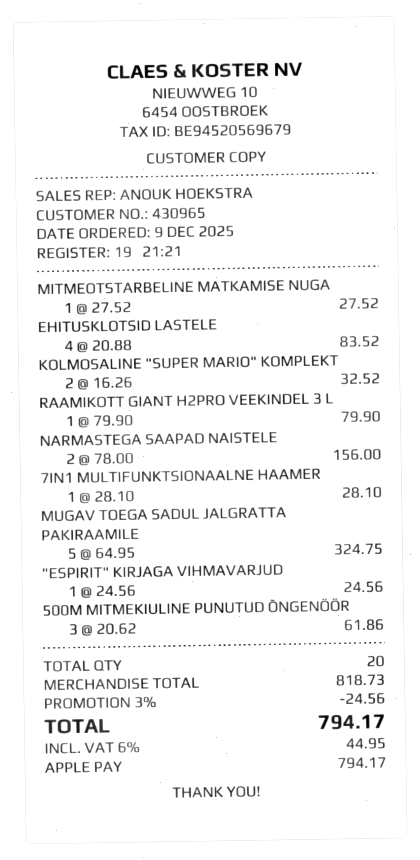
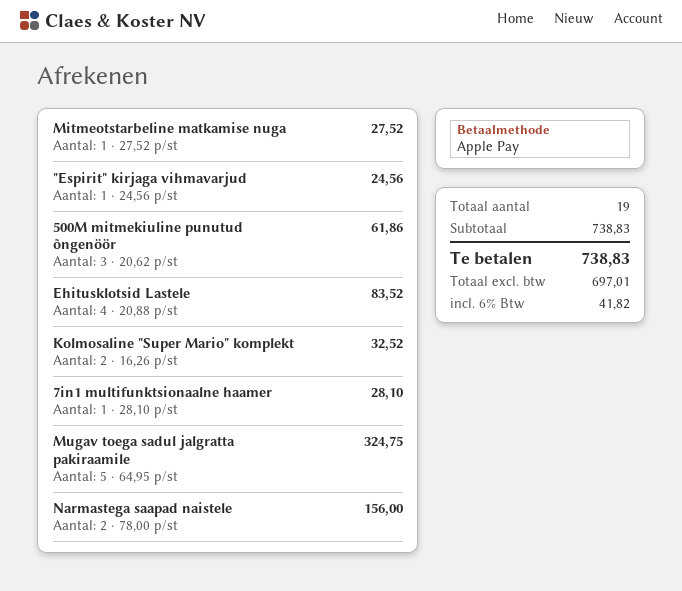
RAAMIKOTT GIANT H2PRO VEEKINDEL 3 L: 1 x 79.90 = 79.90 -> none
total quantity: 20 -> 19
subtotal: 818.73 -> 738.83
discount: 3% = 24.56 -> none
tax: 6% = 44.95 -> 6% = 41.82
total: 794.17 -> 738.83

